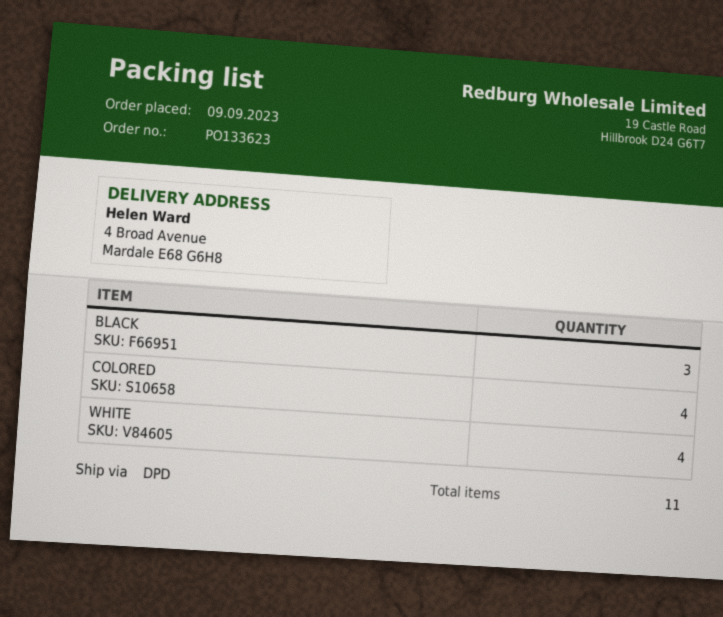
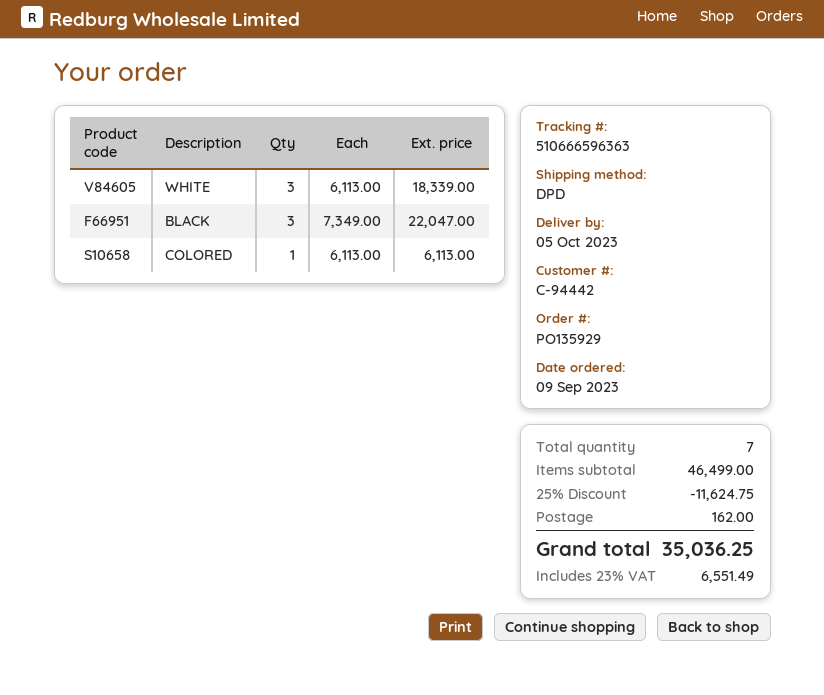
order number: PO133623 -> PO135929
COLORED: 4 -> 1
WHITE: 4 -> 3
total quantity: 11 -> 7

